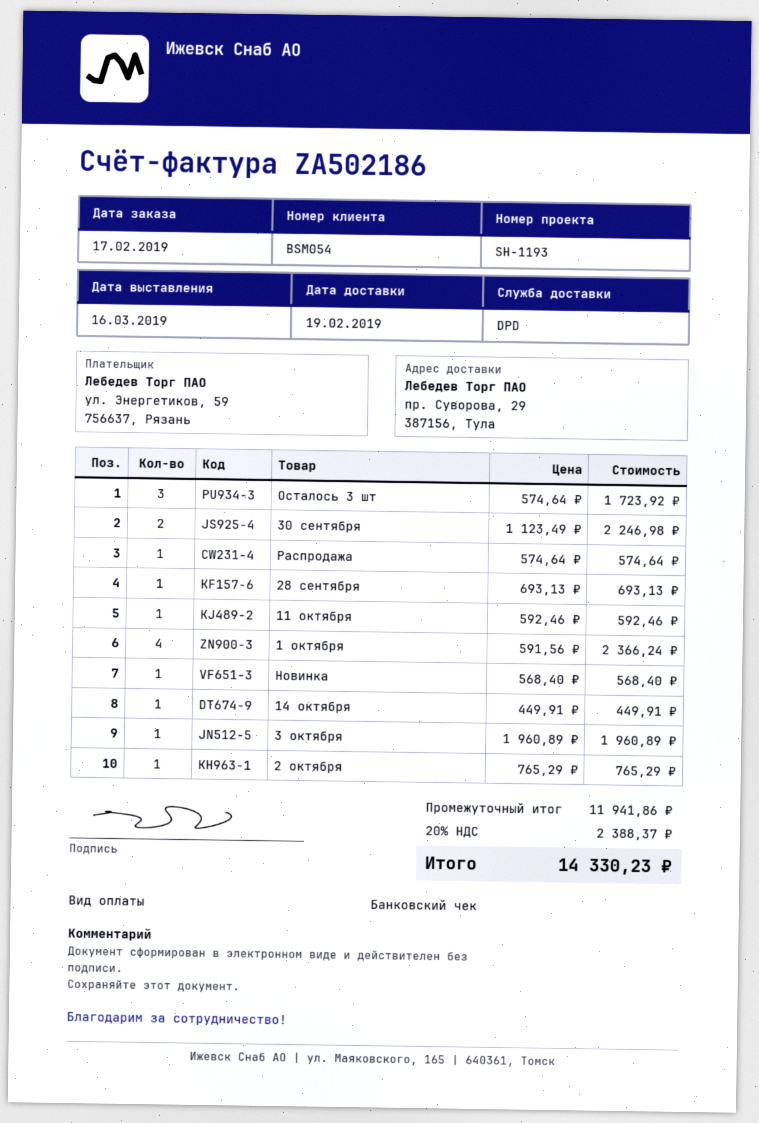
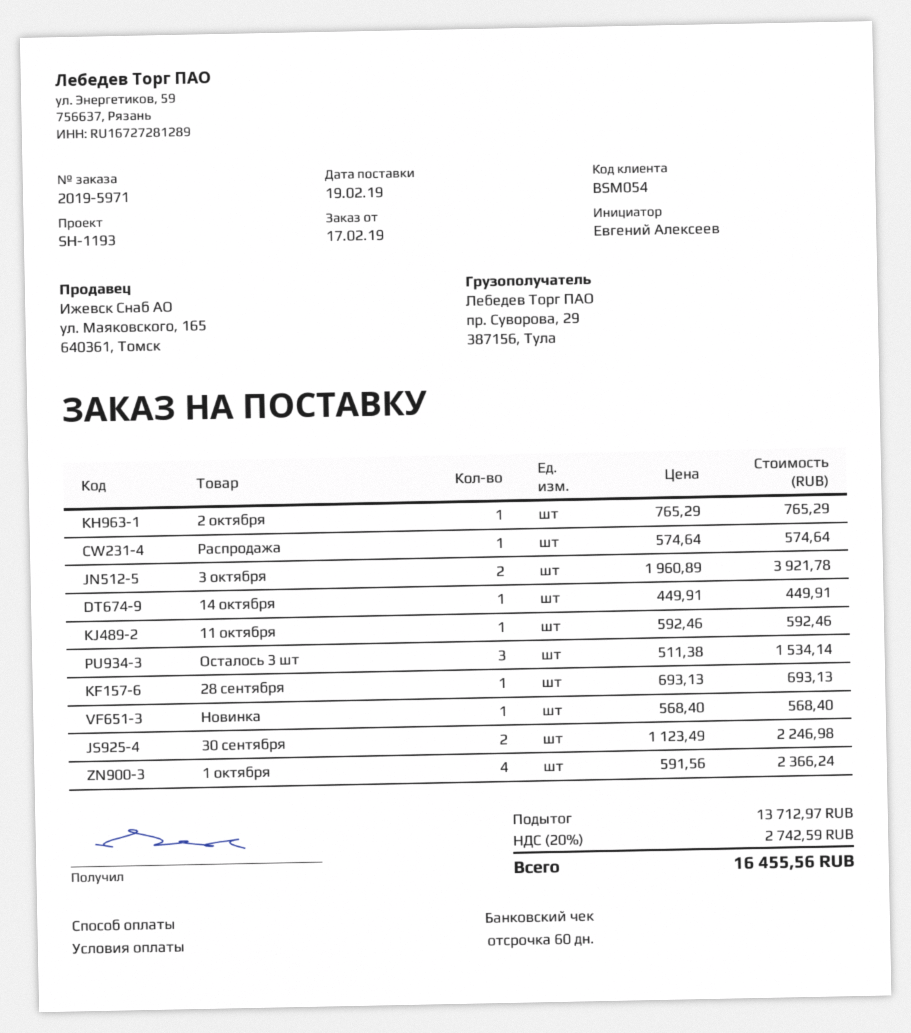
Осталось 3 шт: 3 x 574.64 = 1723.92 -> 3 x 511.38 = 1534.14
3 октября: 1 x 1960.89 = 1960.89 -> 2 x 1960.89 = 3921.78
subtotal: 11941.86 -> 13712.97
tax: 20% = 2388.37 -> 20% = 2742.59
total: 14330.23 -> 16455.56

